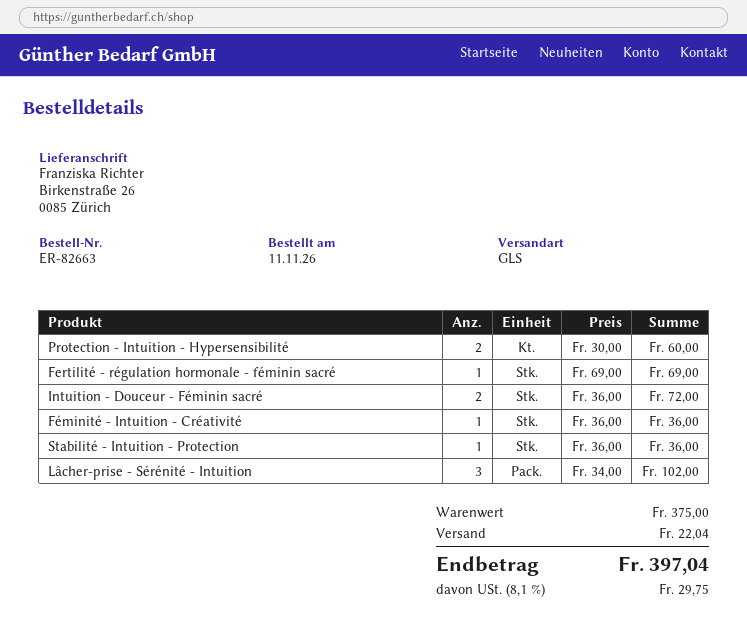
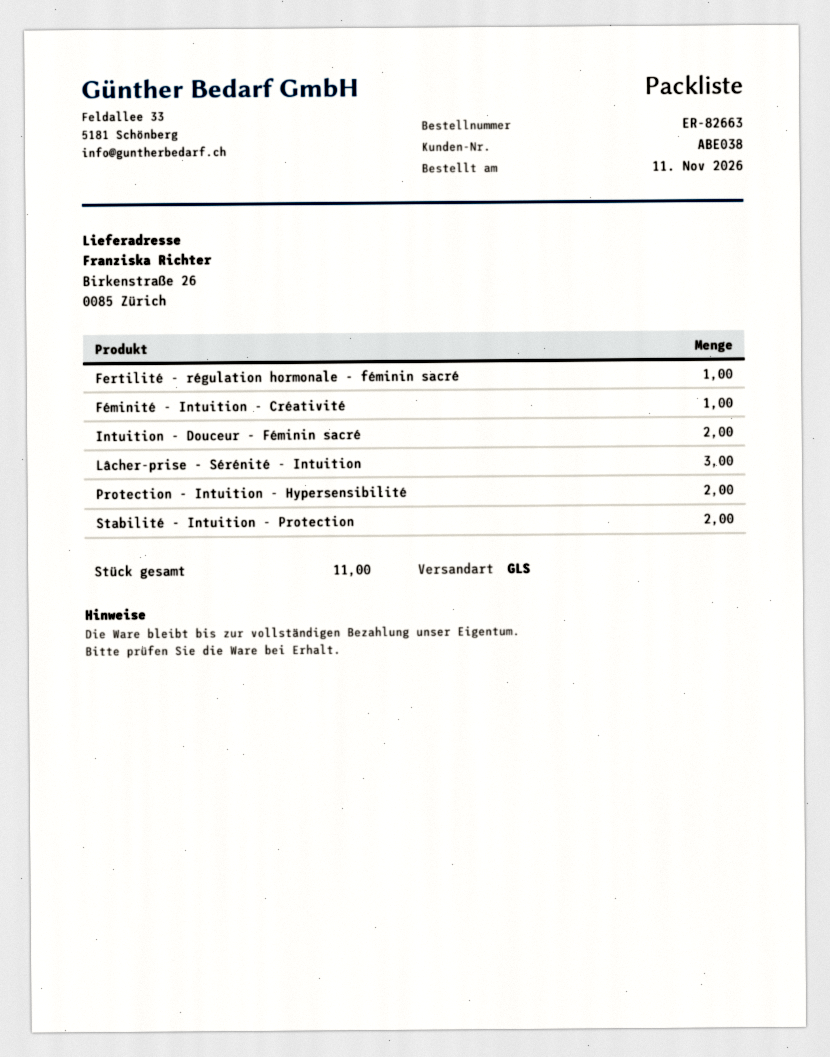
Stabilité - Intuition - Protection: 1 -> 2

